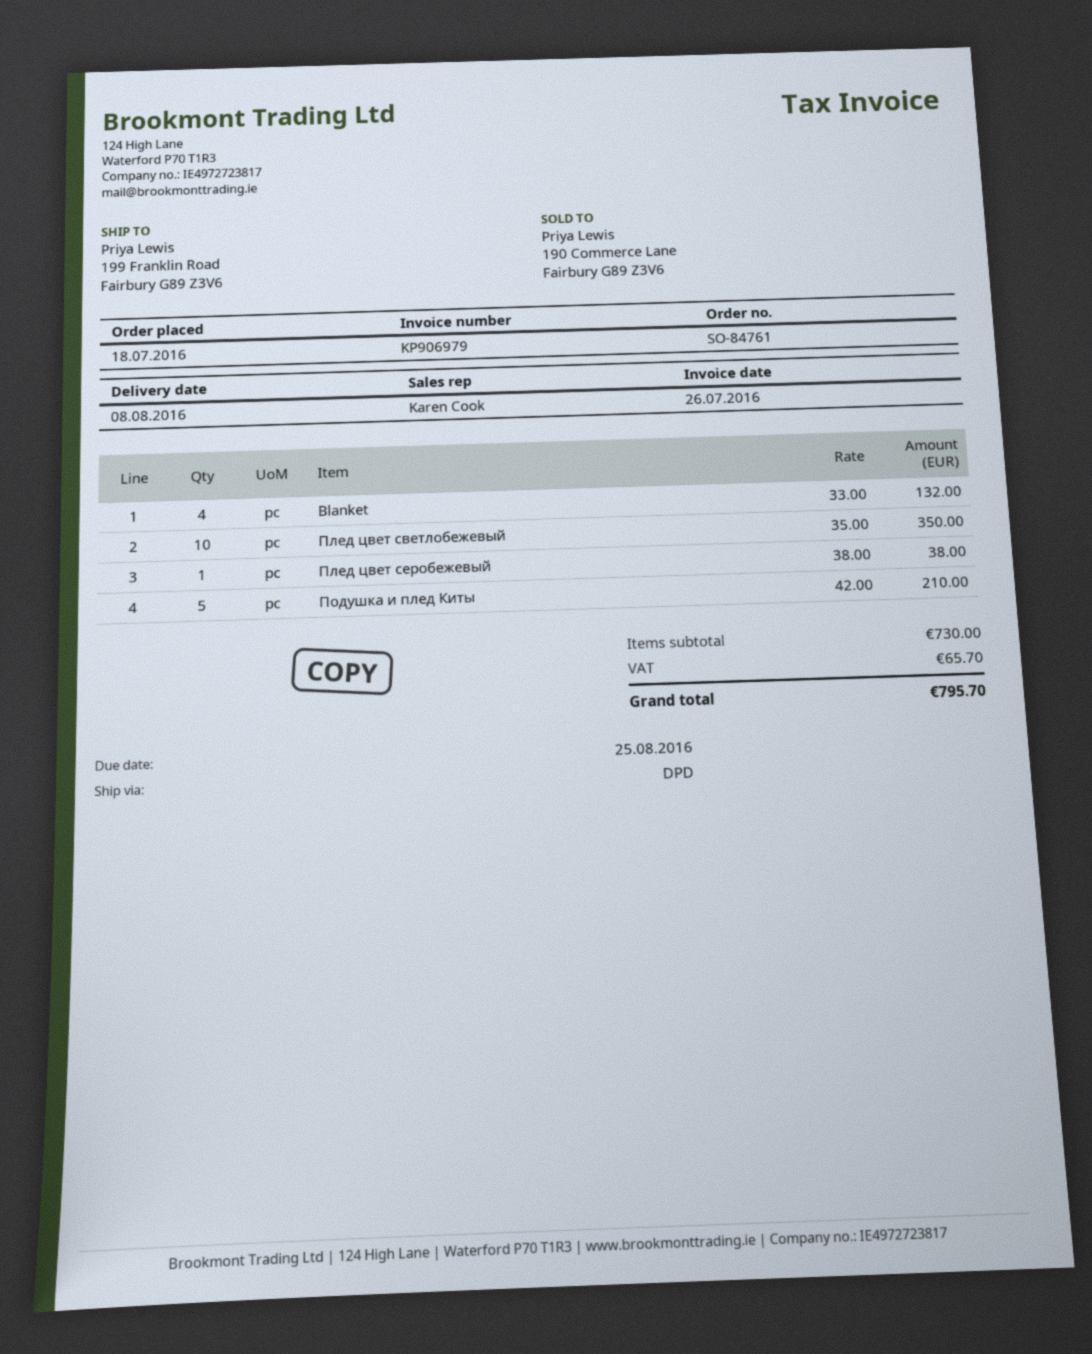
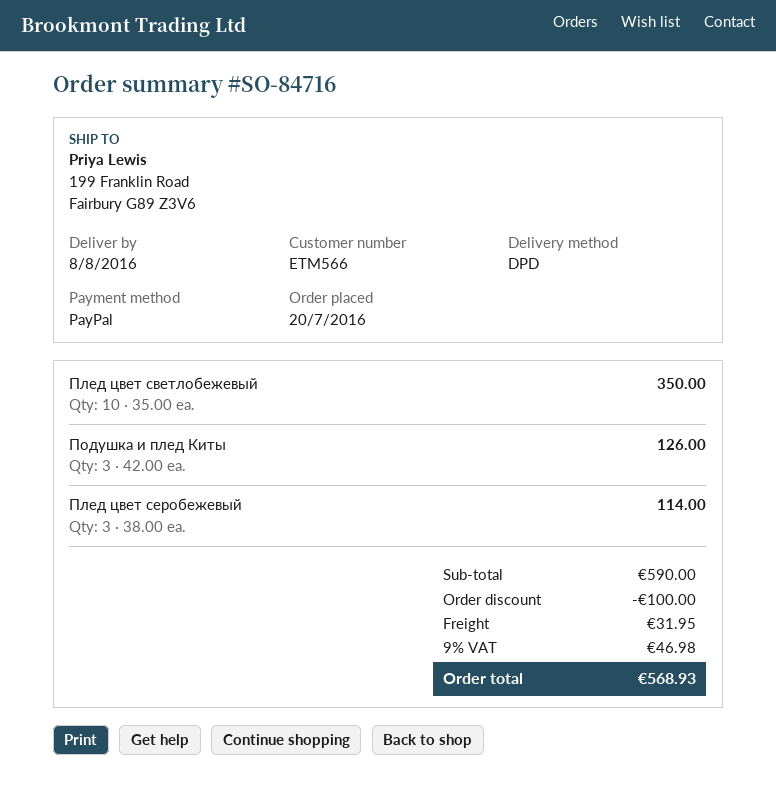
order number: SO-84761 -> SO-84716
order date: 2016-07-18 -> 2016-07-20
Blanket: 4 x 33.00 = 132.00 -> none
Плед цвет серобежевый: 1 x 38.00 = 38.00 -> 3 x 38.00 = 114.00
Подушка и плед Киты: 5 x 42.00 = 210.00 -> 3 x 42.00 = 126.00
subtotal: 730.00 -> 590.00
discount: none -> 100.00
shipping: none -> 31.95
tax: 65.70 -> 46.98
total: 795.70 -> 568.93

